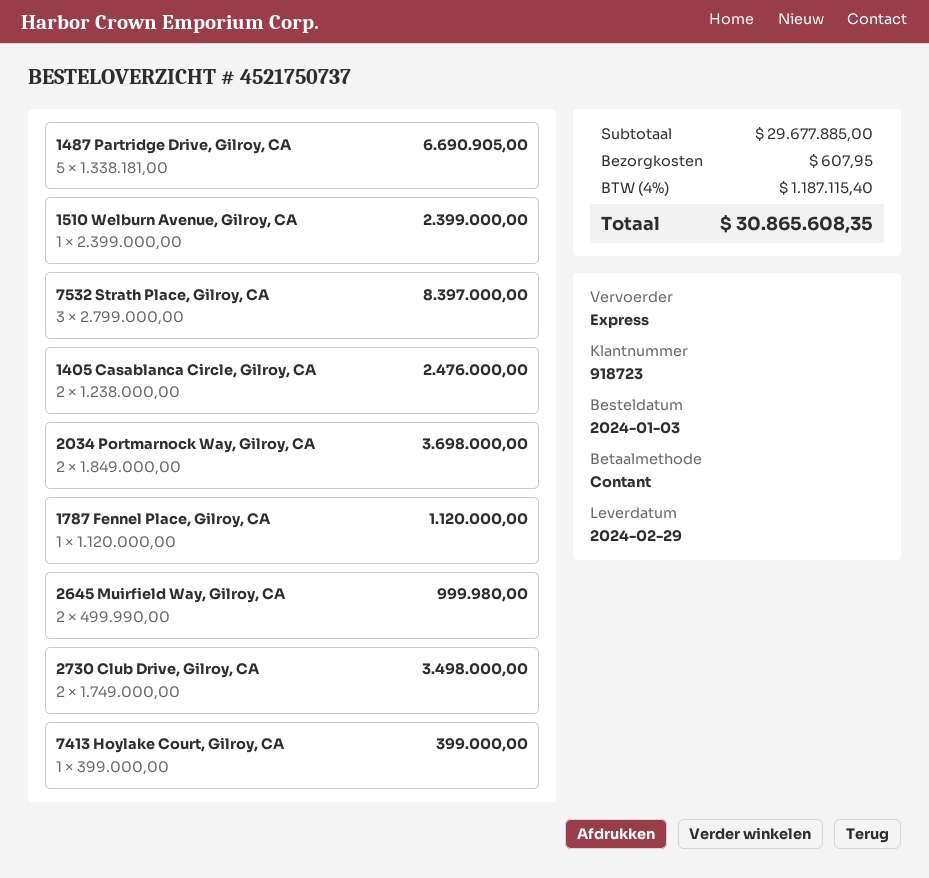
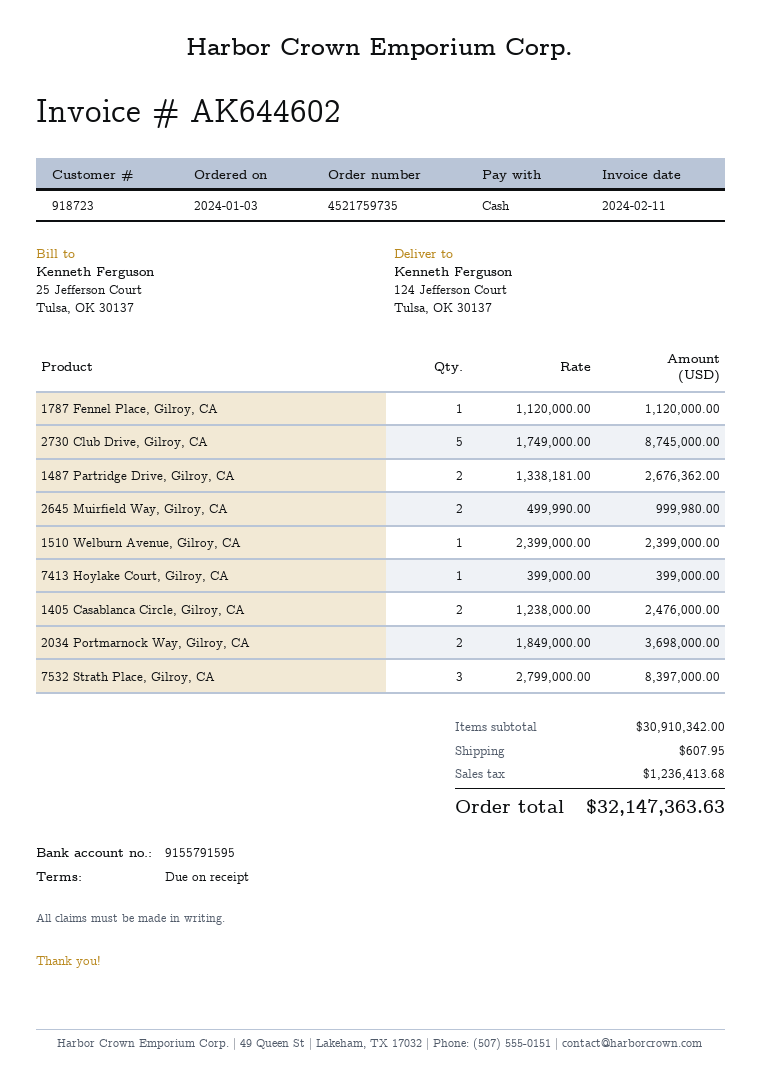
order number: 4521750737 -> 4521759735
1487 Partridge Drive, Gilroy, CA: 5 x 1338181.00 = 6690905.00 -> 2 x 1338181.00 = 2676362.00
2730 Club Drive, Gilroy, CA: 2 x 1749000.00 = 3498000.00 -> 5 x 1749000.00 = 8745000.00
subtotal: 29677885.00 -> 30910342.00
tax: 1187115.40 -> 1236413.68
total: 30865608.35 -> 32147363.63

